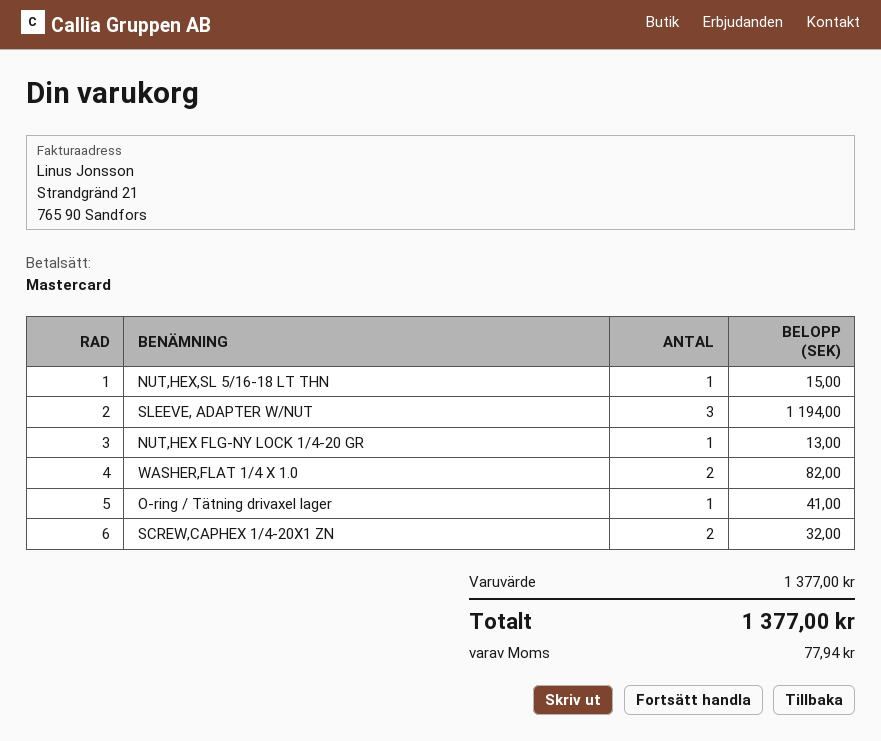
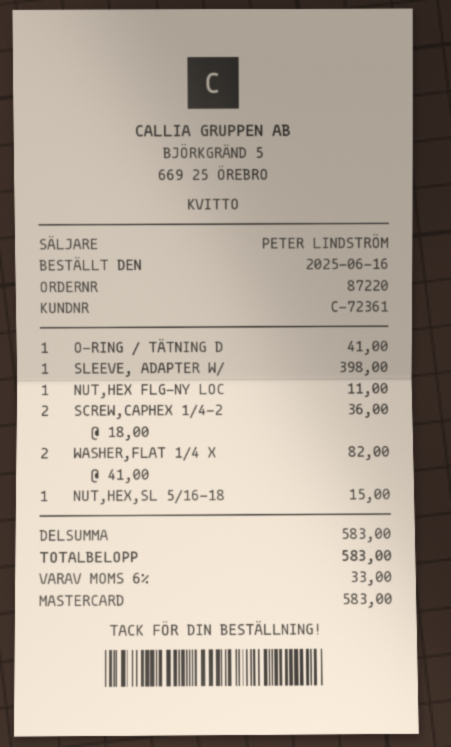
SLEEVE, ADAPTER W/NUT: 3 for 1194.00 -> 1 for 398.00
NUT,HEX FLG-NY LOCK 1/4-20 GR: 1 for 13.00 -> 1 for 11.00
SCREW,CAPHEX 1/4-20X1 ZN: 2 for 32.00 -> 2 for 36.00
subtotal: 1377.00 -> 583.00
tax: 77.94 -> 33.00
total: 1377.00 -> 583.00

